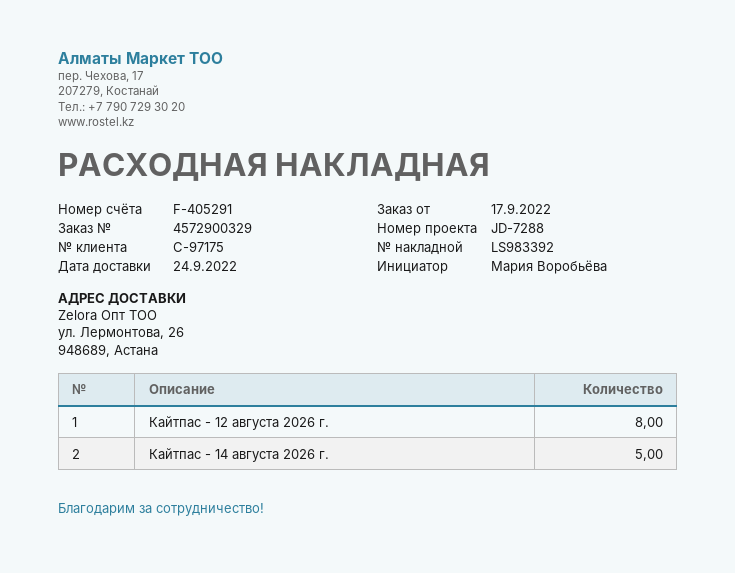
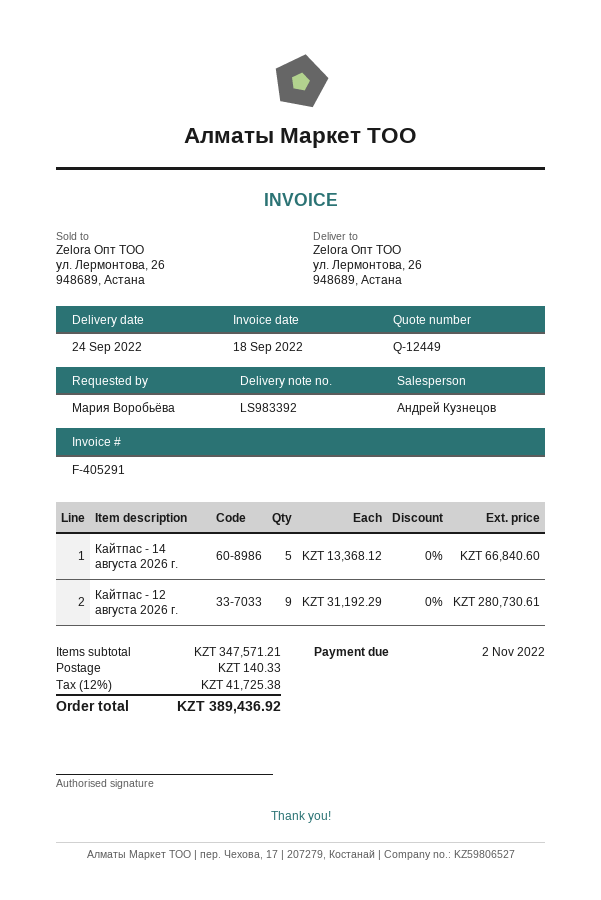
Кайтпас - 12 августа 2026 г.: 8 -> 9

